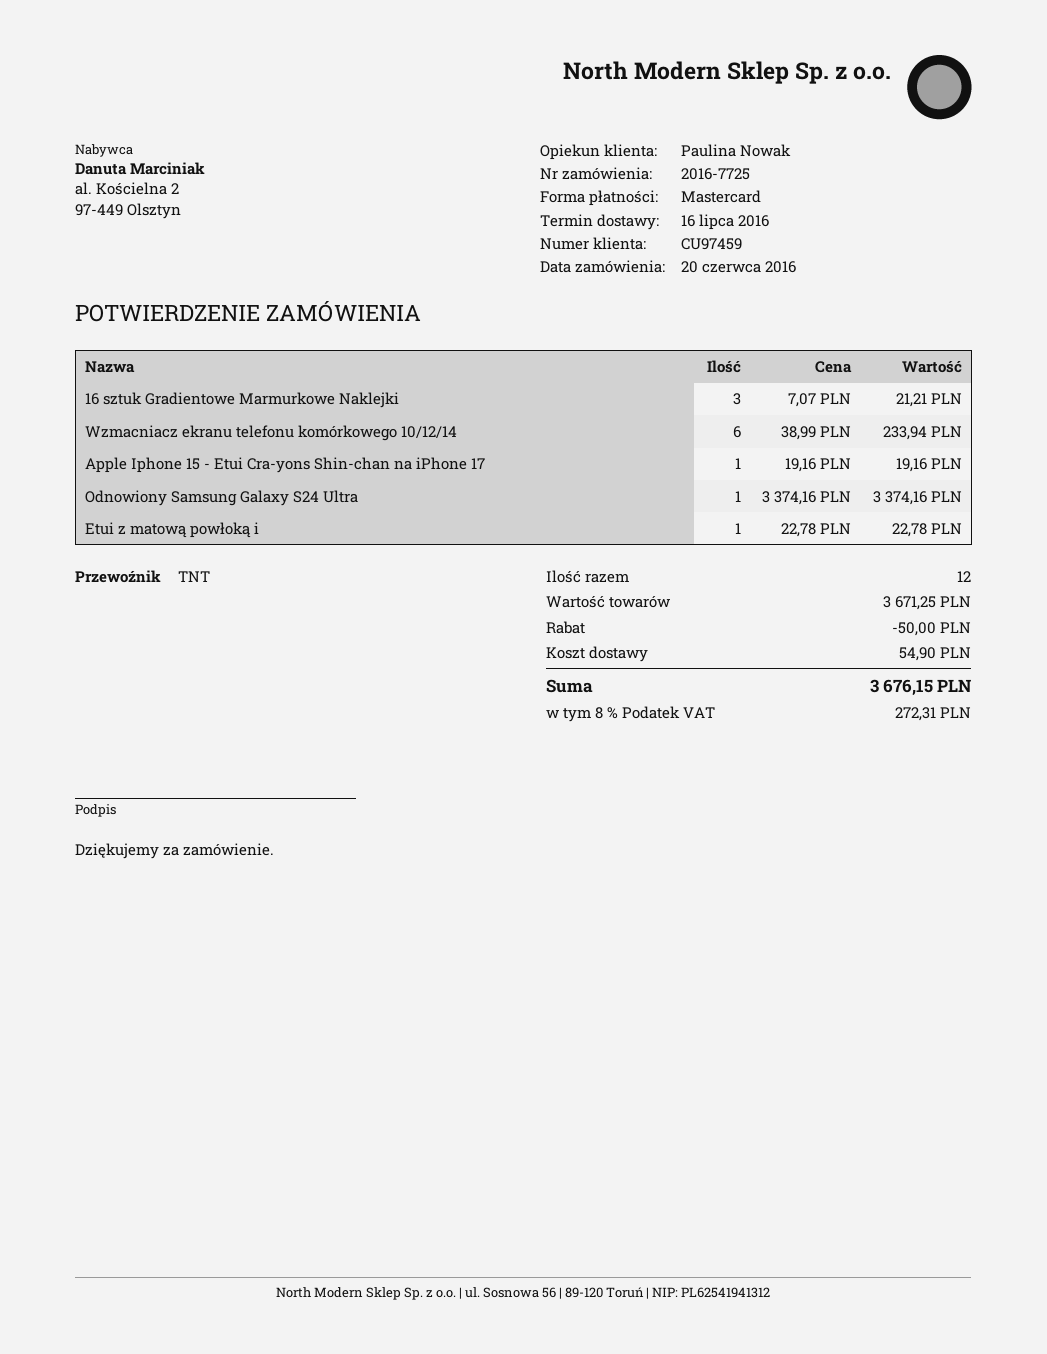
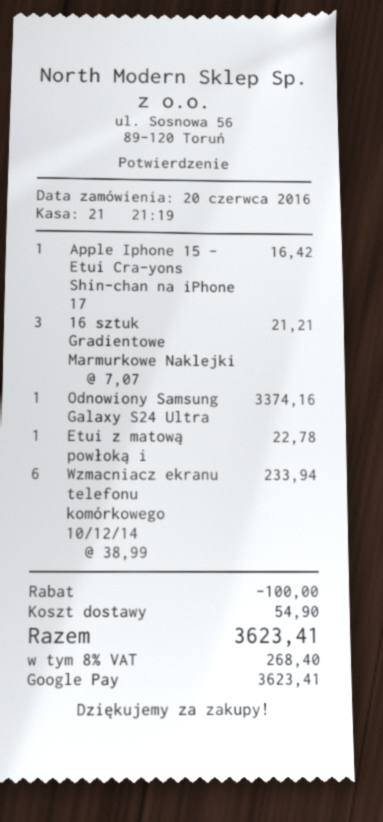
payment method: Mastercard -> Google Pay
Apple Iphone 15 - Etui Cra-yons Shin-chan na iPhone 17: 1 x 19.16 = 19.16 -> 1 x 16.42 = 16.42
discount: 50.00 -> 100.00
tax: 8% = 272.31 -> 8% = 268.40
total: 3676.15 -> 3623.41

